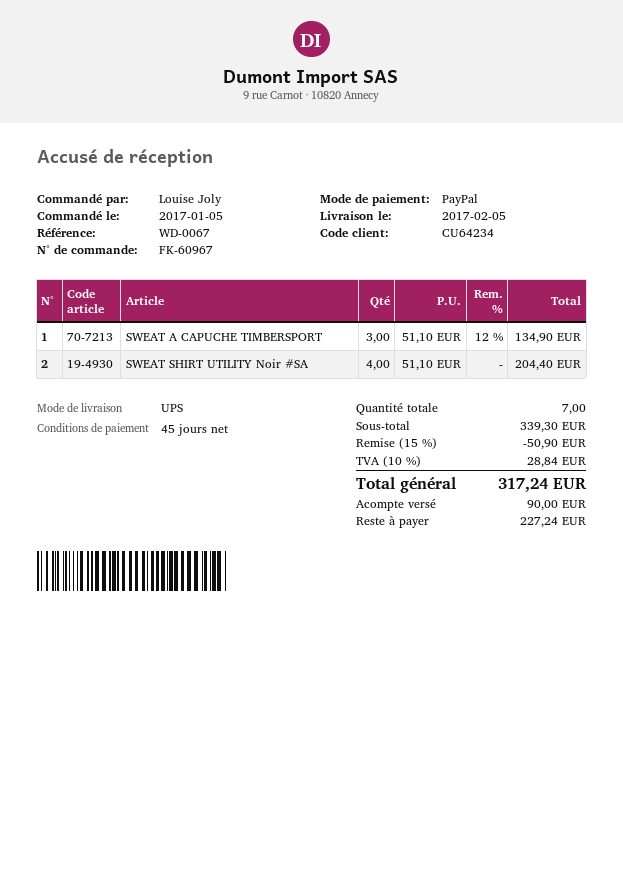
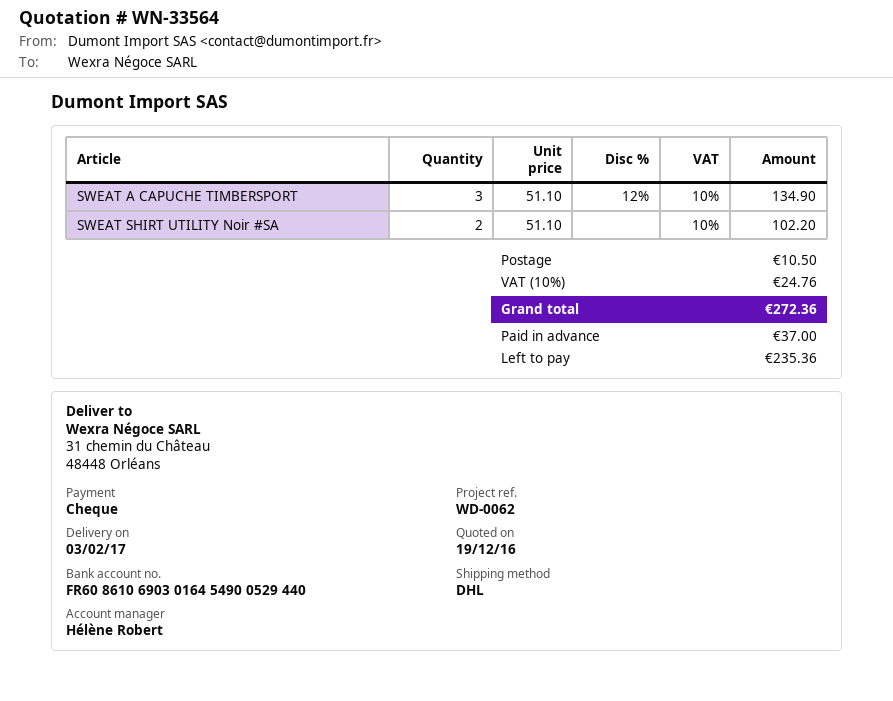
delivery date: 2017-02-05 -> 2017-02-03
reference: WD-0067 -> WD-0062
payment method: PayPal -> cheque
shipping method: UPS -> DHL
SWEAT SHIRT UTILITY Noir #SA: 4 x 51.10 = 204.40 -> 2 x 51.10 = 102.20
discount: 15% = 50.90 -> none
shipping: none -> 10.50
tax: 10% = 28.84 -> 10% = 24.76
total: 317.24 -> 272.36
deposit: 90.00 -> 37.00
balance: 227.24 -> 235.36

